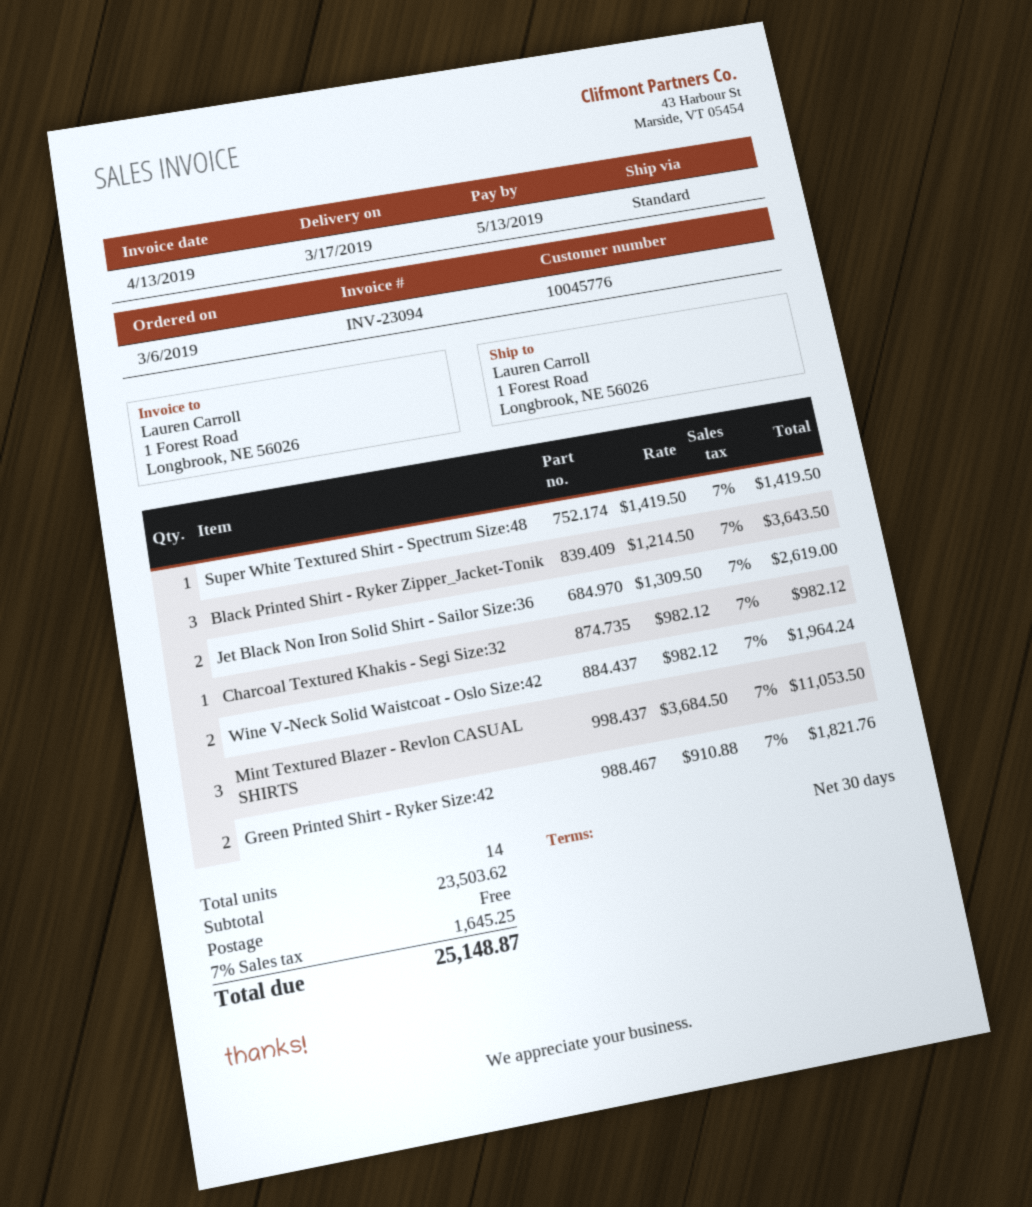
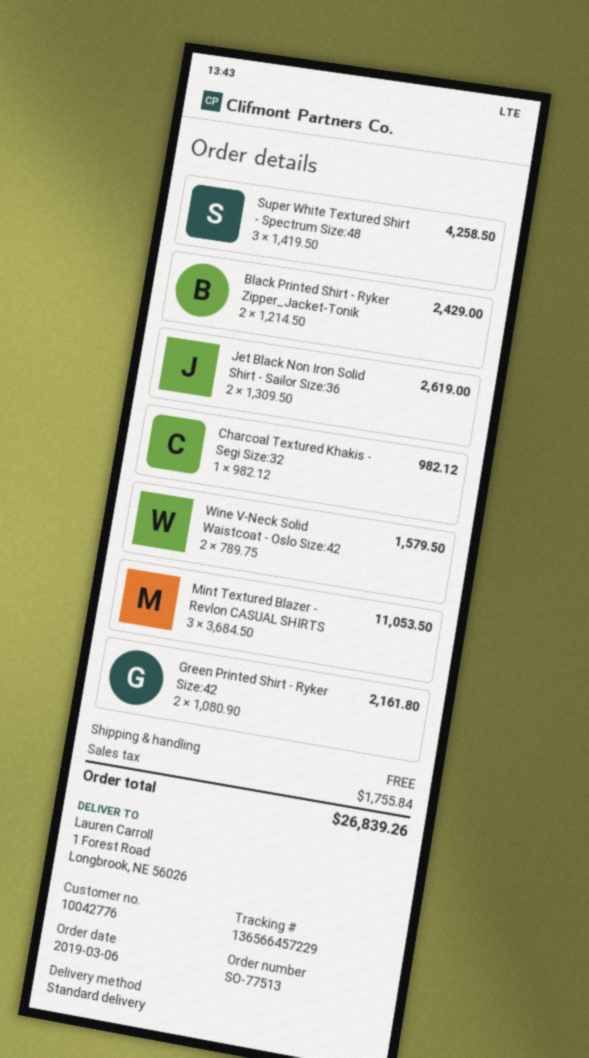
customer number: 10045776 -> 10042776
Super White Textured Shirt - Spectrum Size:48: 1 x 1419.50 = 1419.50 -> 3 x 1419.50 = 4258.50
Black Printed Shirt - Ryker Zipper_Jacket-Tonik: 3 x 1214.50 = 3643.50 -> 2 x 1214.50 = 2429.00
Wine V-Neck Solid Waistcoat - Oslo Size:42: 2 x 982.12 = 1964.24 -> 2 x 789.75 = 1579.50
Green Printed Shirt - Ryker Size:42: 2 x 910.88 = 1821.76 -> 2 x 1080.90 = 2161.80
tax: 1645.25 -> 1755.84
total: 25148.87 -> 26839.26

